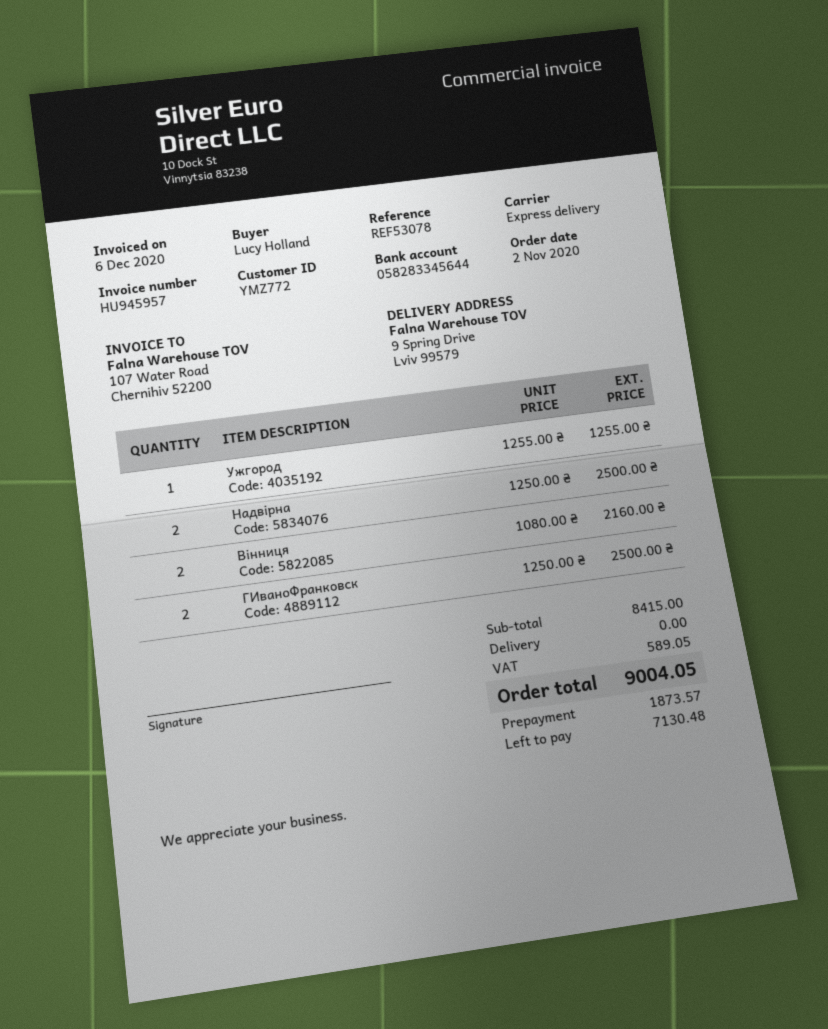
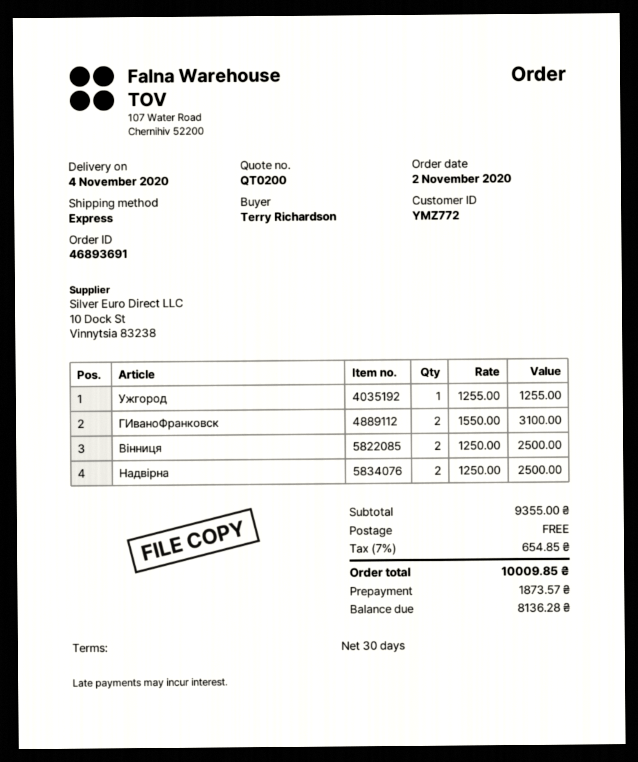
ordered by: Lucy Holland -> Terry Richardson
Вінниця: 2 x 1080.00 = 2160.00 -> 2 x 1250.00 = 2500.00
ГИваноФранковск: 2 x 1250.00 = 2500.00 -> 2 x 1550.00 = 3100.00
subtotal: 8415.00 -> 9355.00
tax: 589.05 -> 654.85
total: 9004.05 -> 10009.85
balance: 7130.48 -> 8136.28

